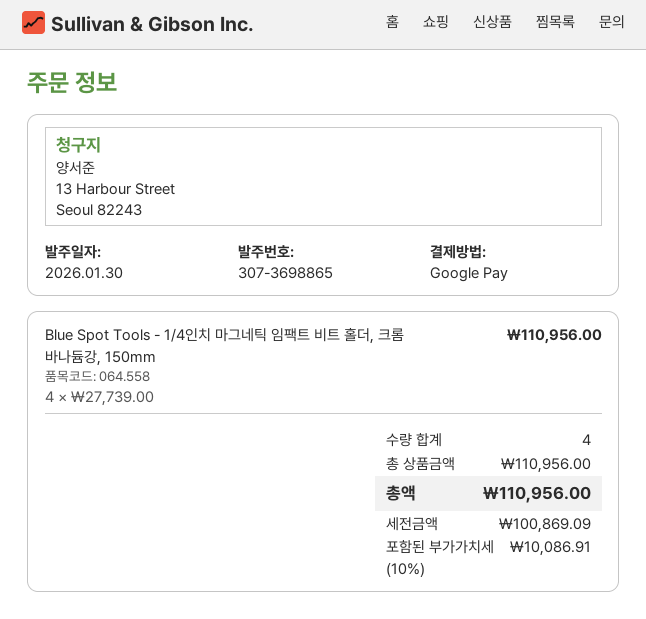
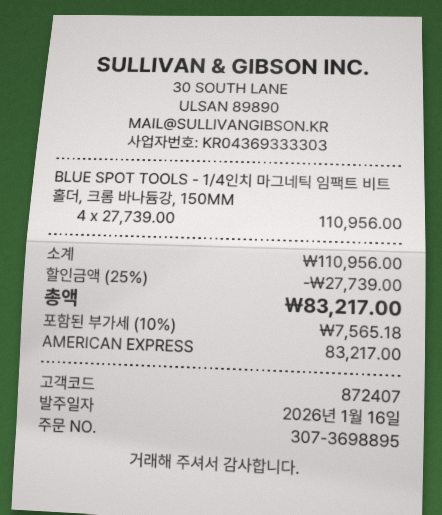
order number: 307-3698865 -> 307-3698895
order date: 2026-01-30 -> 2026-01-16
payment method: Google Pay -> American Express
discount: none -> 25% = 27739.00
tax: 10% = 10086.91 -> 10% = 7565.18
total: 110956.00 -> 83217.00

